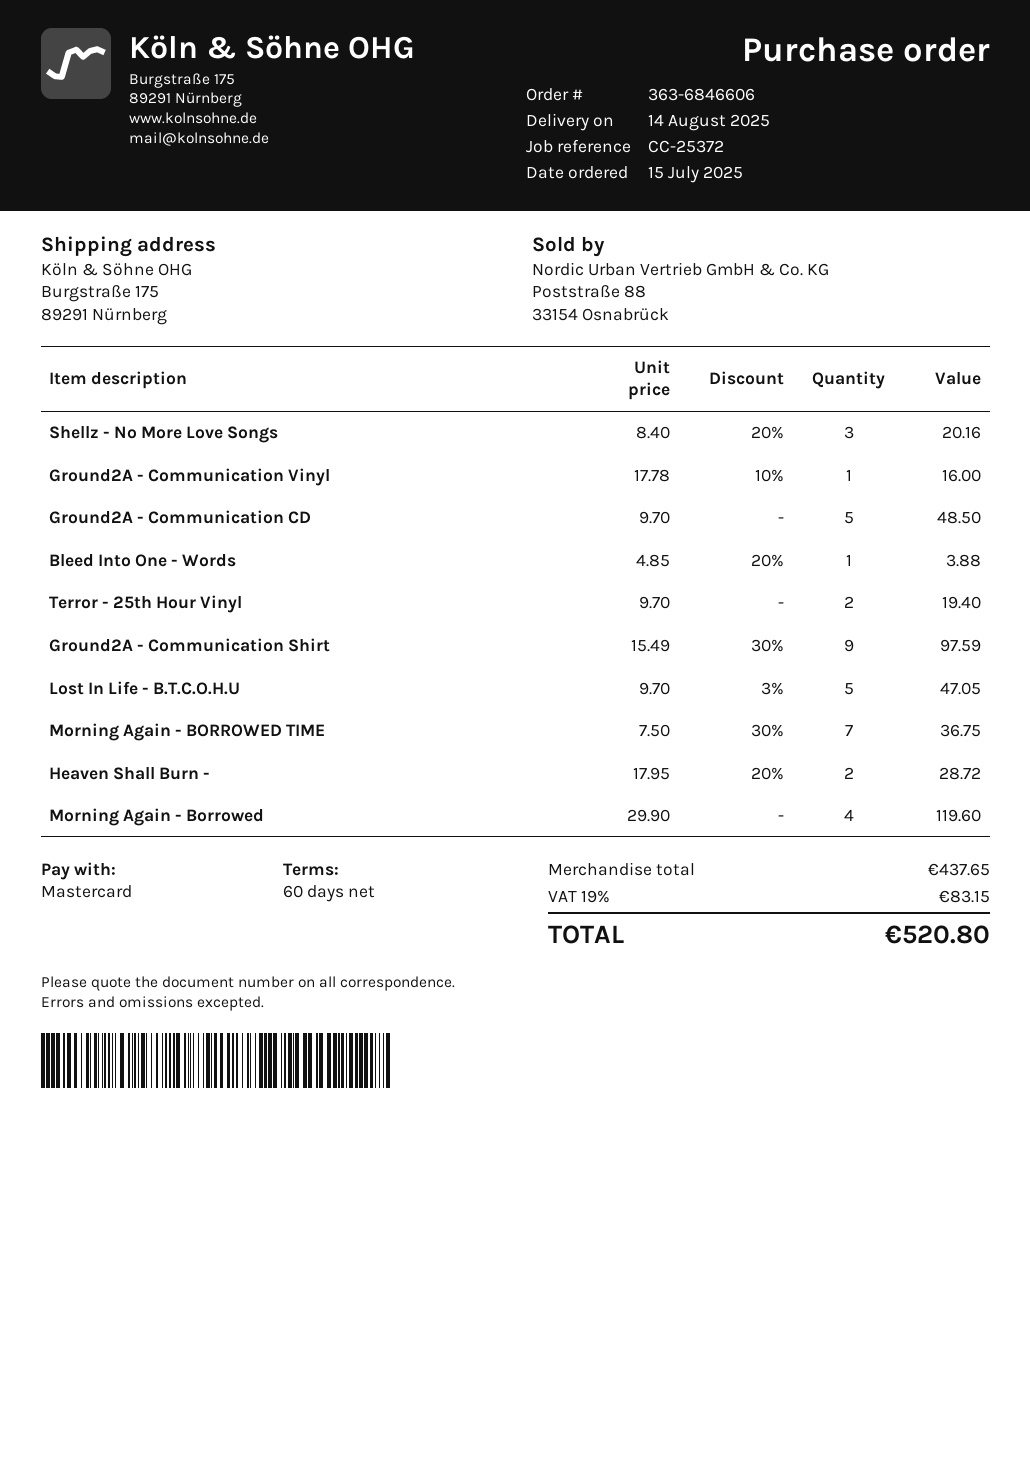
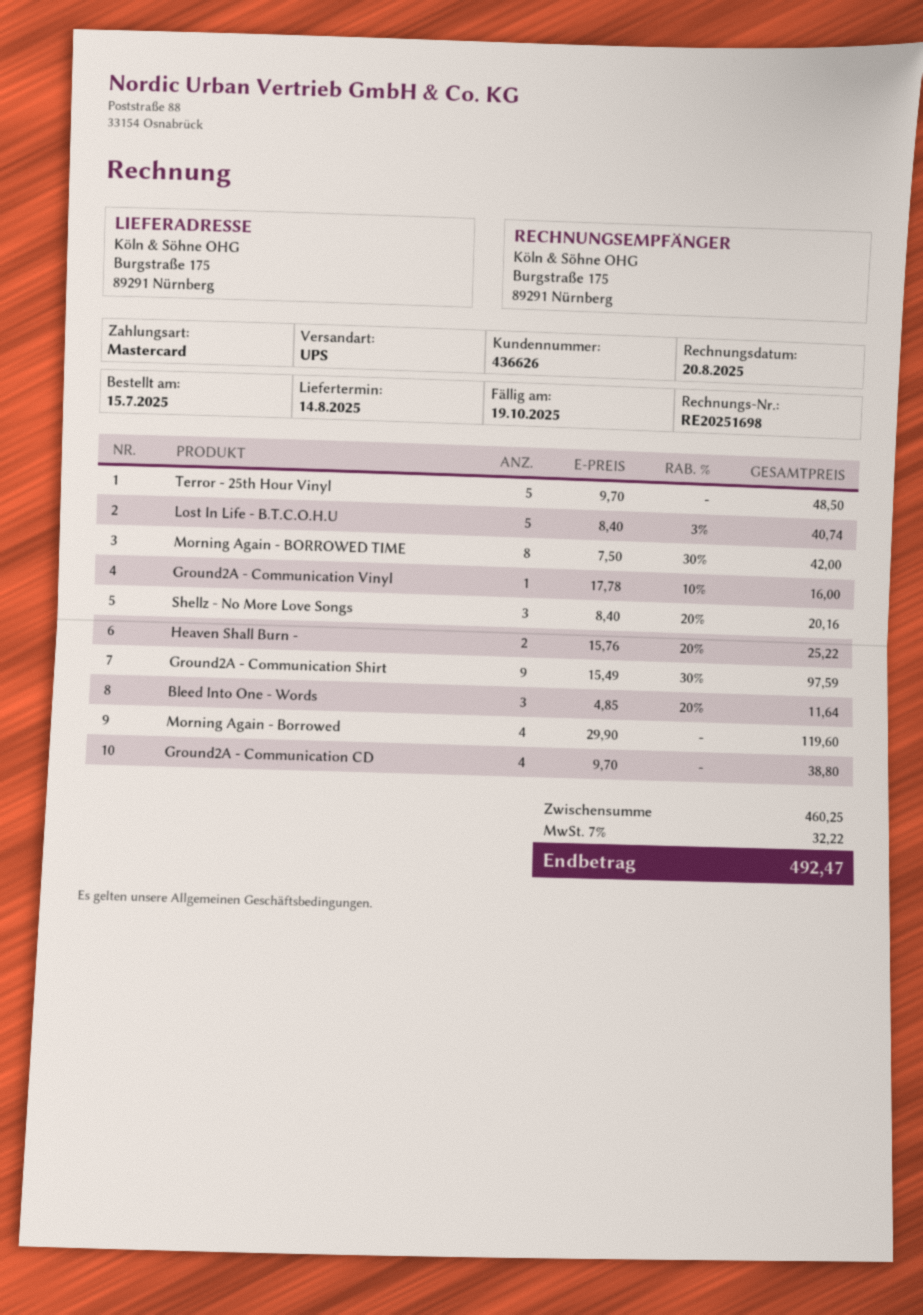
Ground2A - Communication CD: 5 x 9.70 = 48.50 -> 4 x 9.70 = 38.80
Bleed Into One - Words: 1 x 4.85 - 20% = 3.88 -> 3 x 4.85 - 20% = 11.64
Terror - 25th Hour Vinyl: 2 x 9.70 = 19.40 -> 5 x 9.70 = 48.50
Lost In Life - B.T.C.O.H.U: 5 x 9.70 - 3% = 47.05 -> 5 x 8.40 - 3% = 40.74
Morning Again - BORROWED TIME: 7 x 7.50 - 30% = 36.75 -> 8 x 7.50 - 30% = 42.00
Heaven Shall Burn -: 2 x 17.95 - 20% = 28.72 -> 2 x 15.76 - 20% = 25.22
subtotal: 437.65 -> 460.25
tax: 19% = 83.15 -> 7% = 32.22
total: 520.80 -> 492.47

